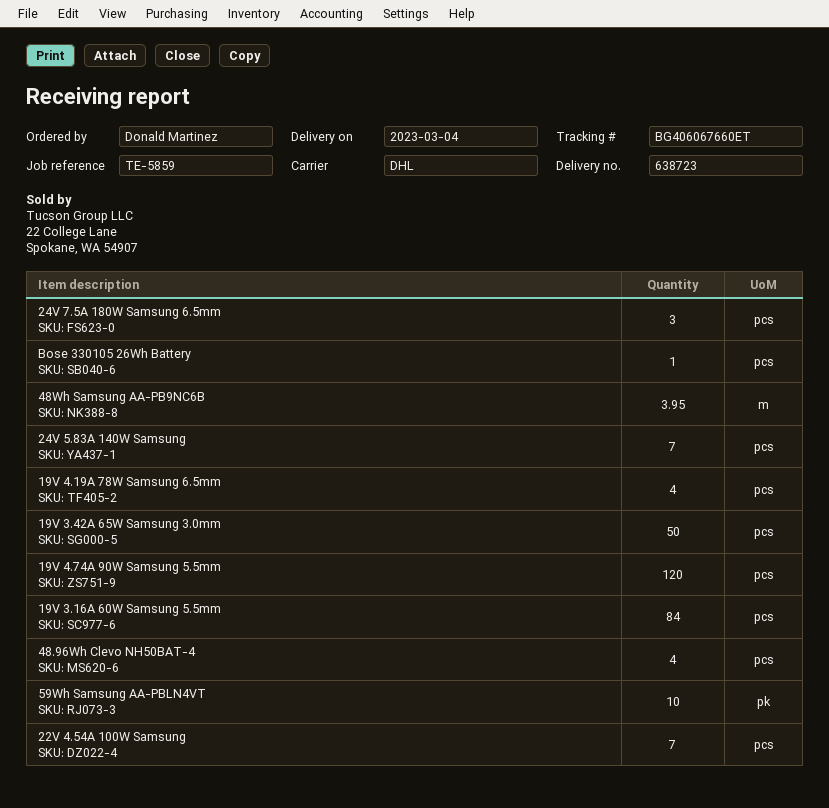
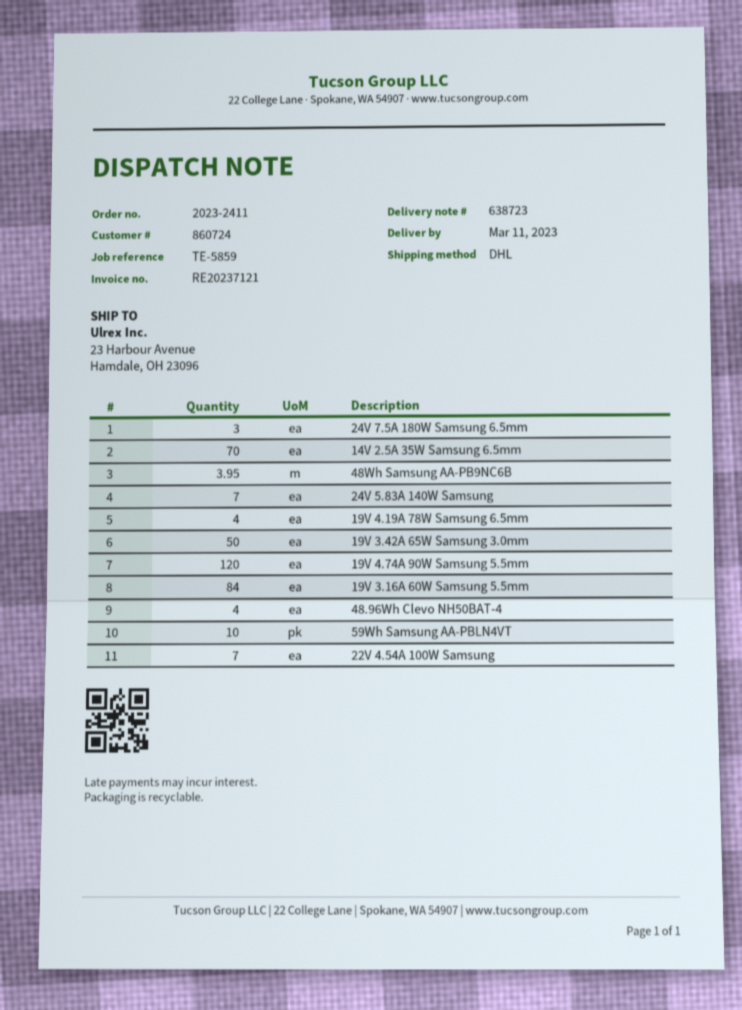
delivery date: 2023-03-04 -> 2023-03-11
Bose 330105 26Wh Battery: 1 -> none
14V 2.5A 35W Samsung 6.5mm: none -> 70

